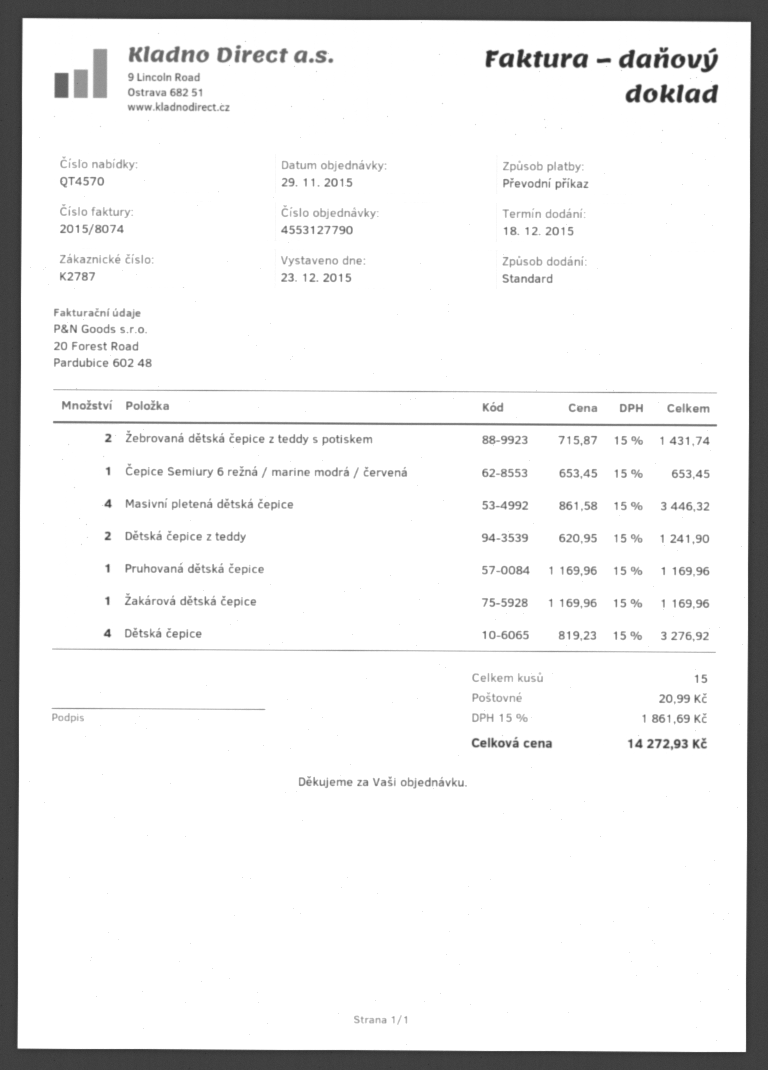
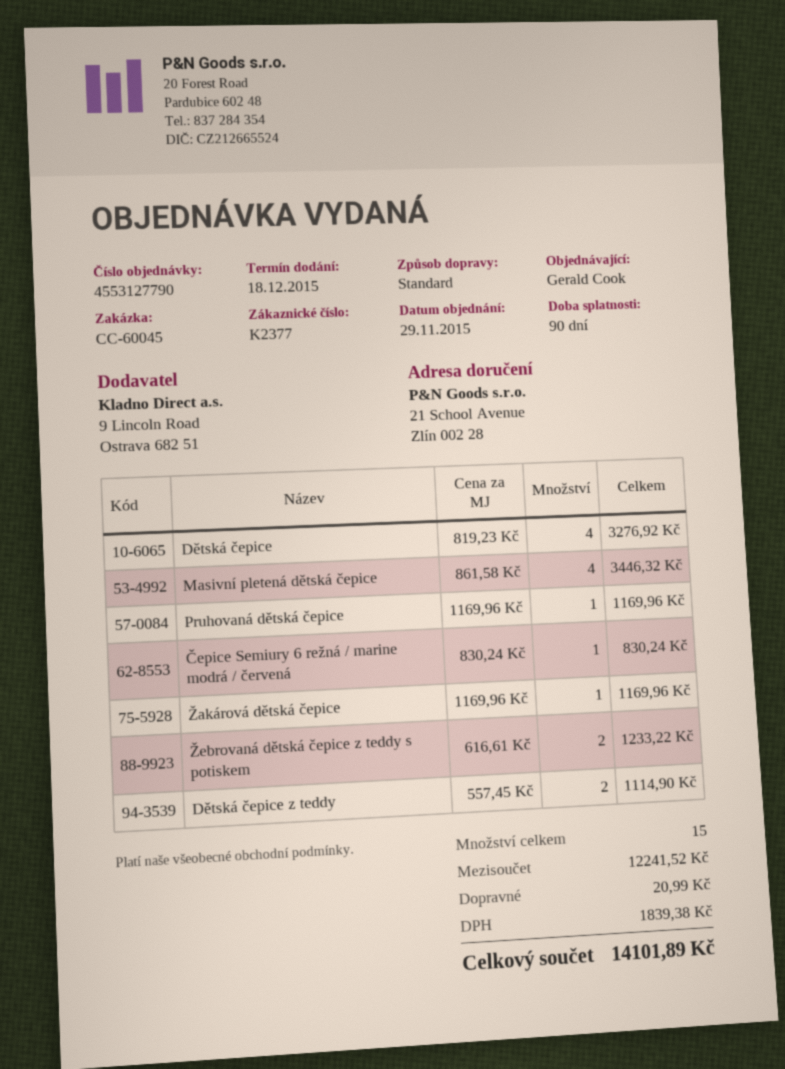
customer number: K2787 -> K2377
Žebrovaná dětská čepice z teddy s potiskem: 2 x 715.87 = 1431.74 -> 2 x 616.61 = 1233.22
Čepice Semiury 6 režná / marine modrá / červená: 1 x 653.45 = 653.45 -> 1 x 830.24 = 830.24
Dětská čepice z teddy: 2 x 620.95 = 1241.90 -> 2 x 557.45 = 1114.90
tax: 1861.69 -> 1839.38
total: 14272.93 -> 14101.89

